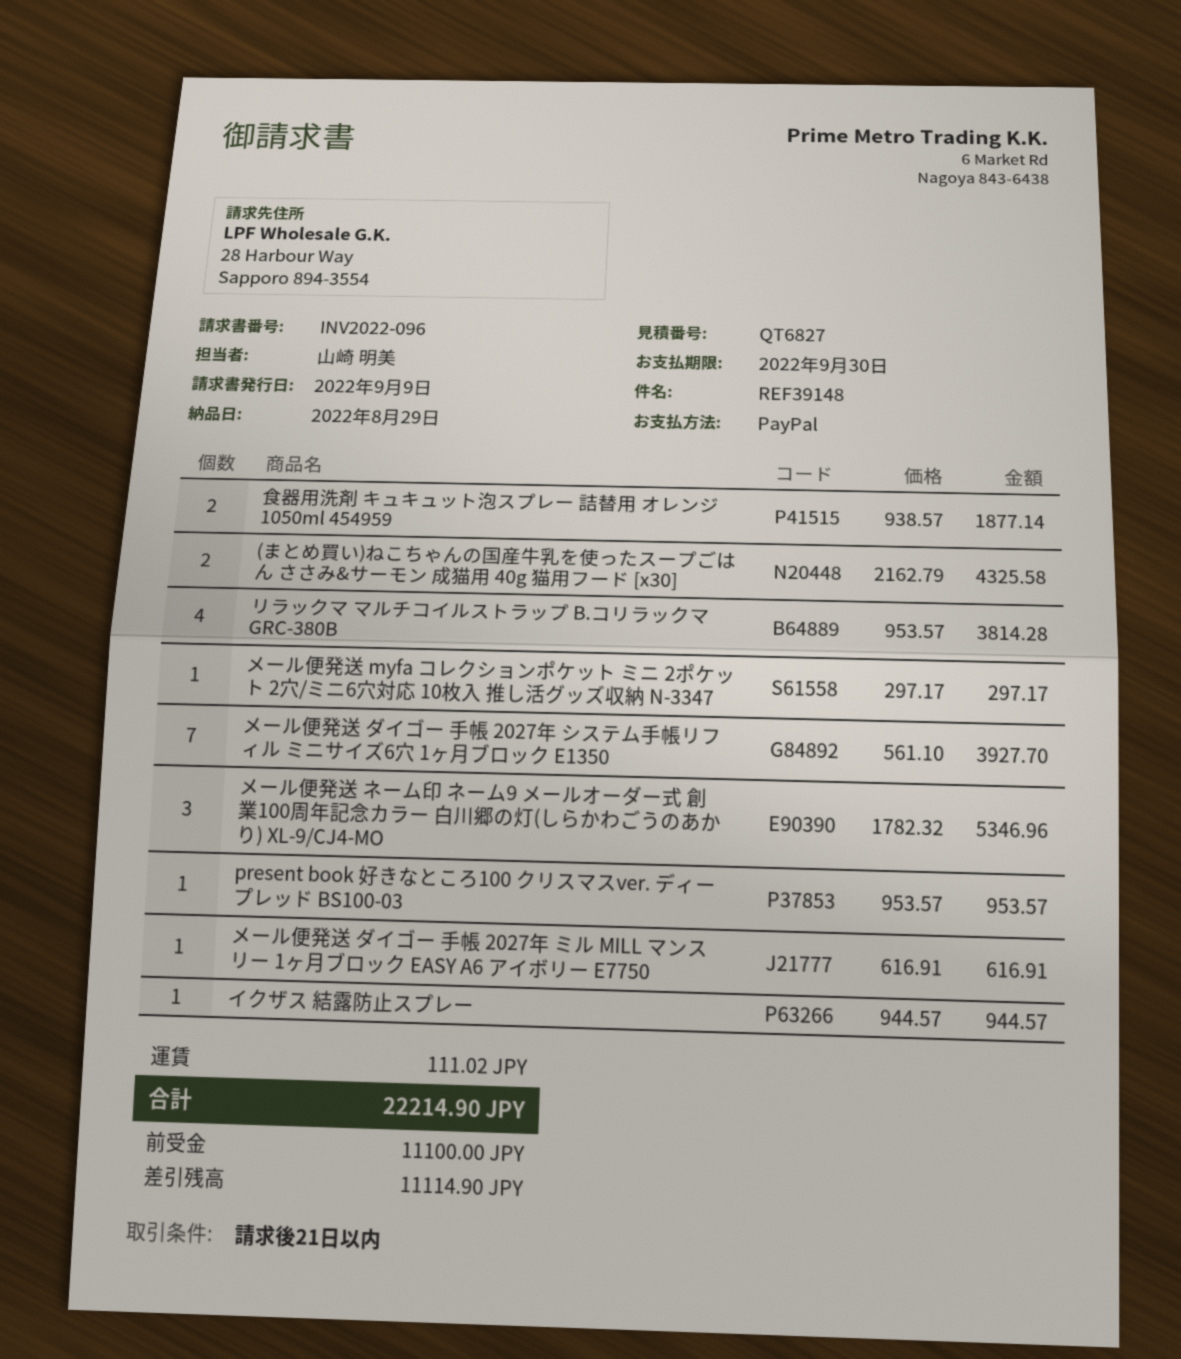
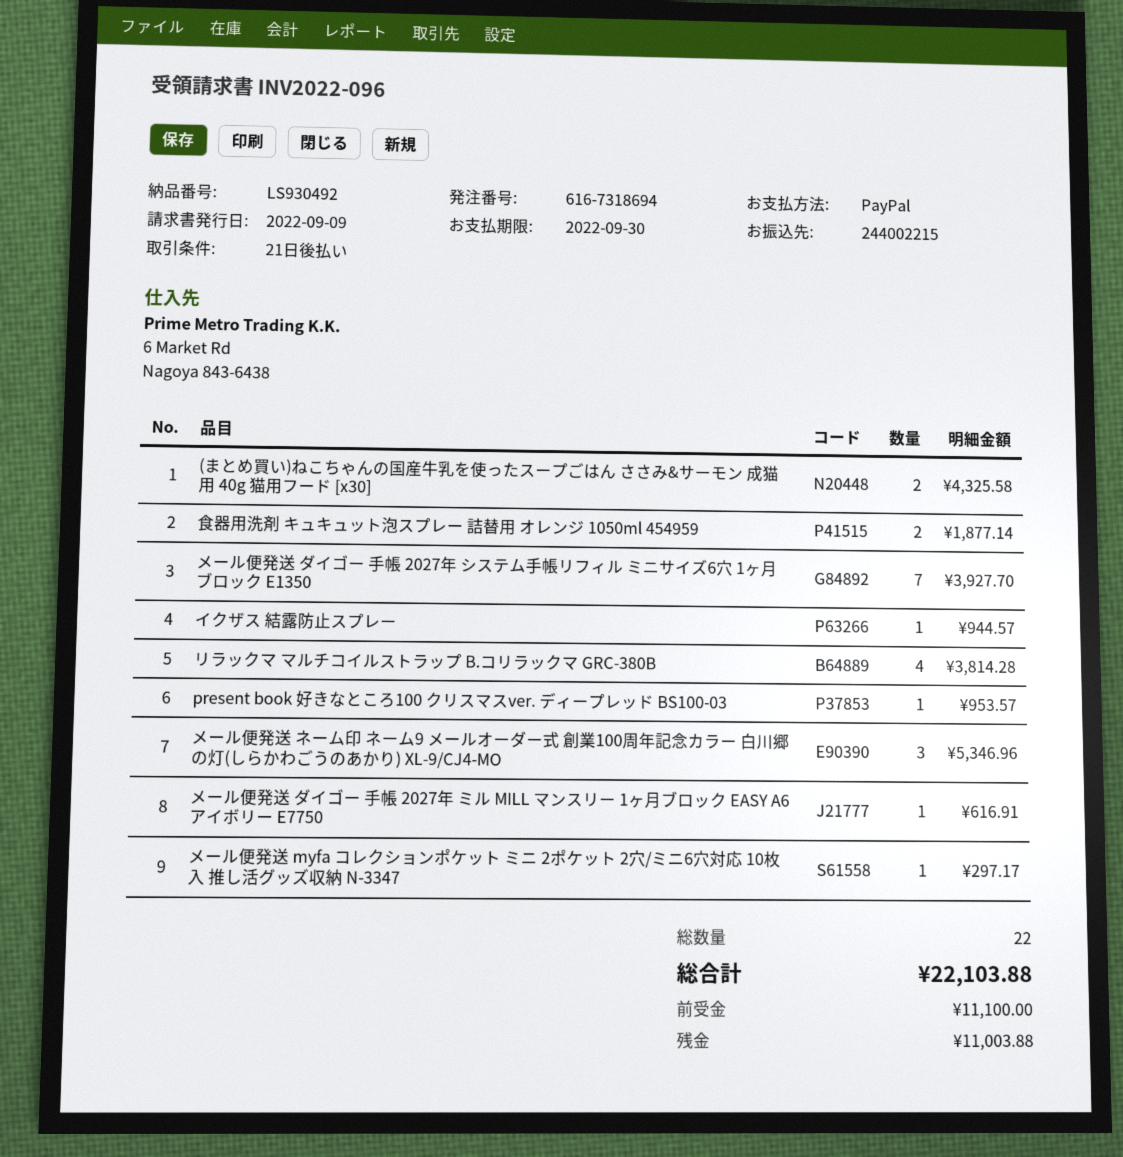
shipping: 111.02 -> none
total: 22214.90 -> 22103.88
balance: 11114.90 -> 11003.88

